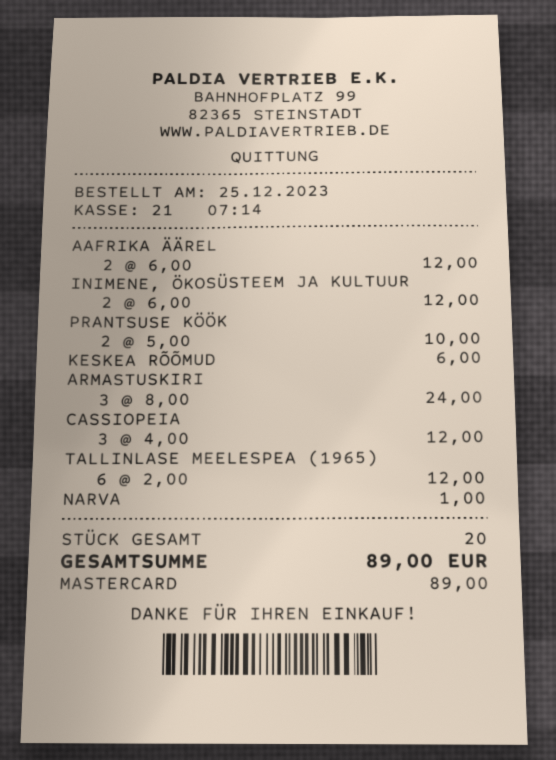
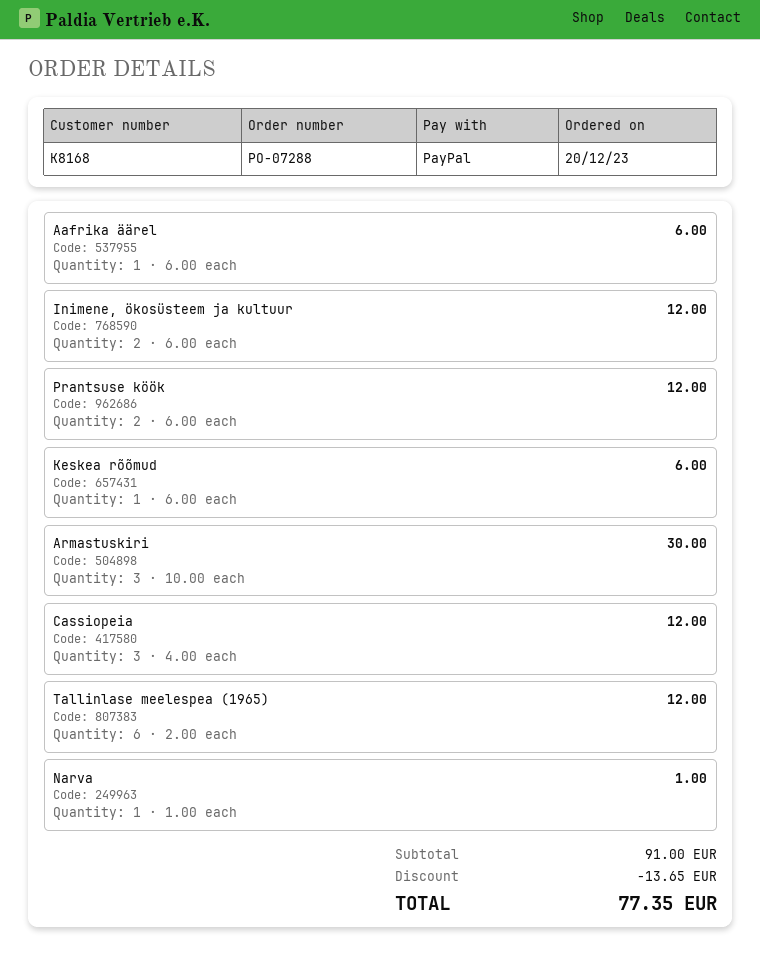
order date: 2023-12-25 -> 2023-12-20
payment method: Mastercard -> PayPal
AAFRIKA ÄÄREL: 2 x 6.00 = 12.00 -> 1 x 6.00 = 6.00
PRANTSUSE KÖÖK: 2 x 5.00 = 10.00 -> 2 x 6.00 = 12.00
ARMASTUSKIRI: 3 x 8.00 = 24.00 -> 3 x 10.00 = 30.00
discount: none -> 13.65
total: 89.00 -> 77.35

